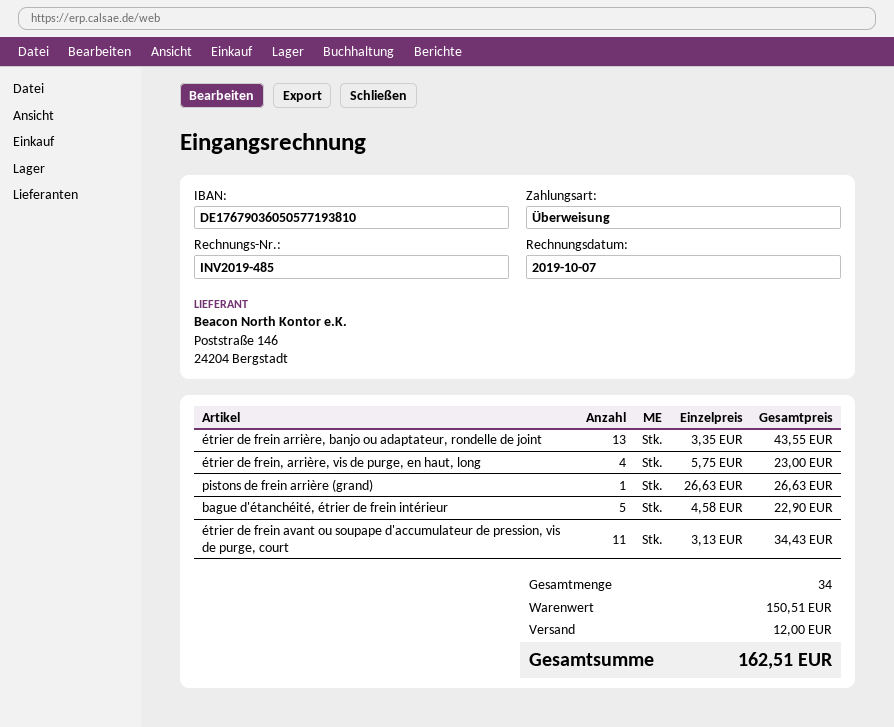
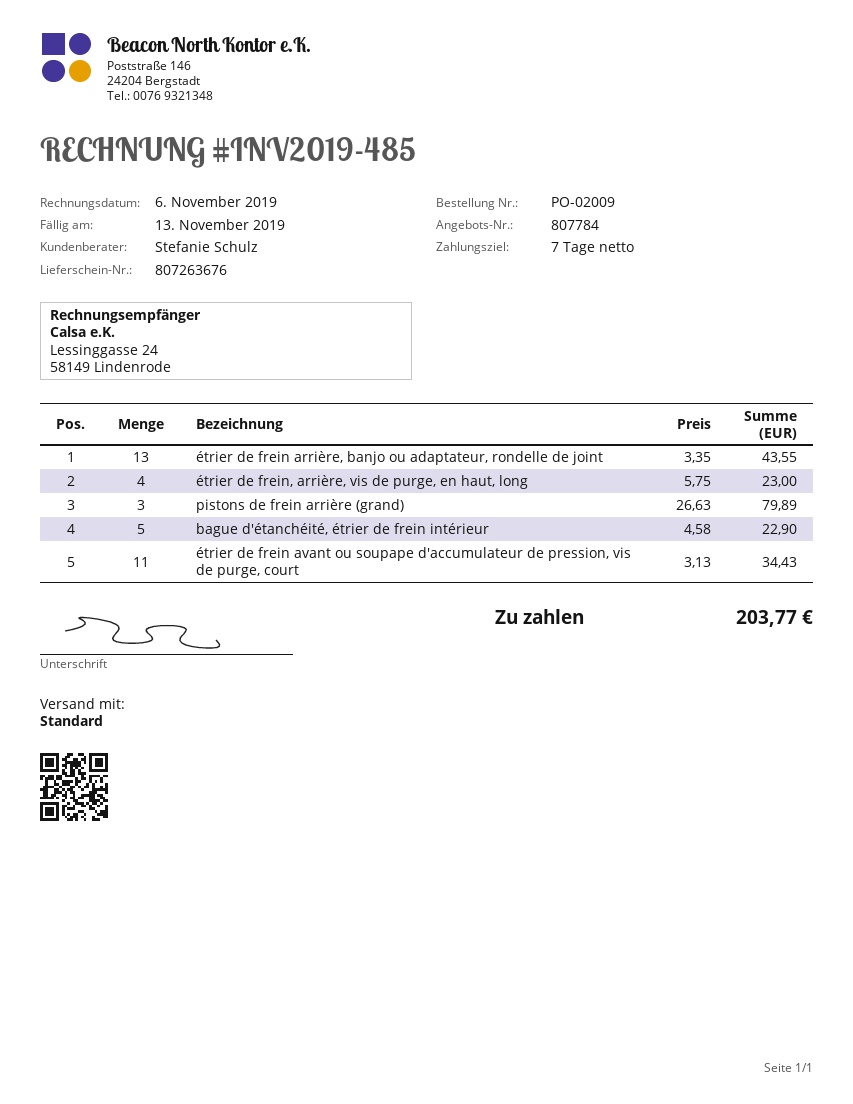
invoice date: 2019-10-07 -> 2019-11-06
pistons de frein arrière (grand): 1 x 26.63 = 26.63 -> 3 x 26.63 = 79.89
shipping: 12.00 -> none
total: 162.51 -> 203.77

